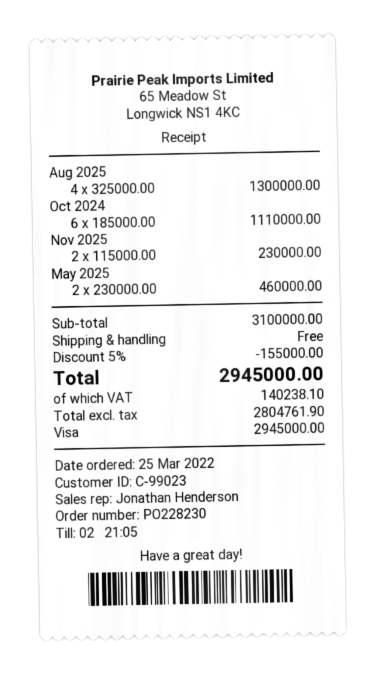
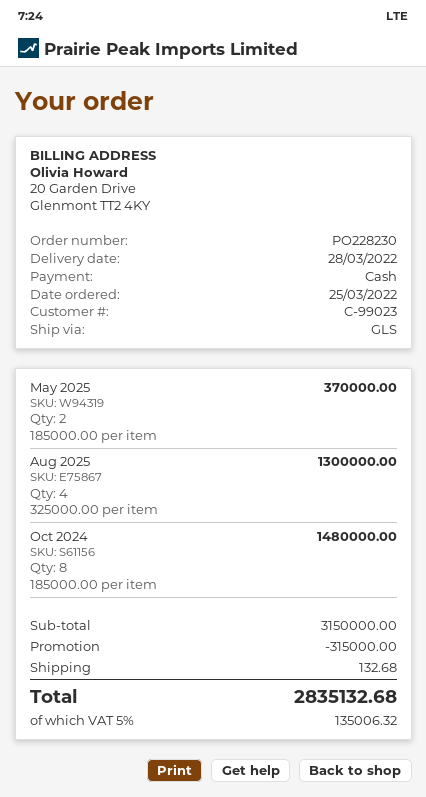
payment method: Visa -> cash
Oct 2024: 6 x 185000.00 = 1110000.00 -> 8 x 185000.00 = 1480000.00
Nov 2025: 2 x 115000.00 = 230000.00 -> none
May 2025: 2 x 230000.00 = 460000.00 -> 2 x 185000.00 = 370000.00
subtotal: 3100000.00 -> 3150000.00
discount: 155000.00 -> 315000.00
shipping: 0.00 -> 132.68
tax: 140238.10 -> 135006.32
total: 2945000.00 -> 2835132.68

